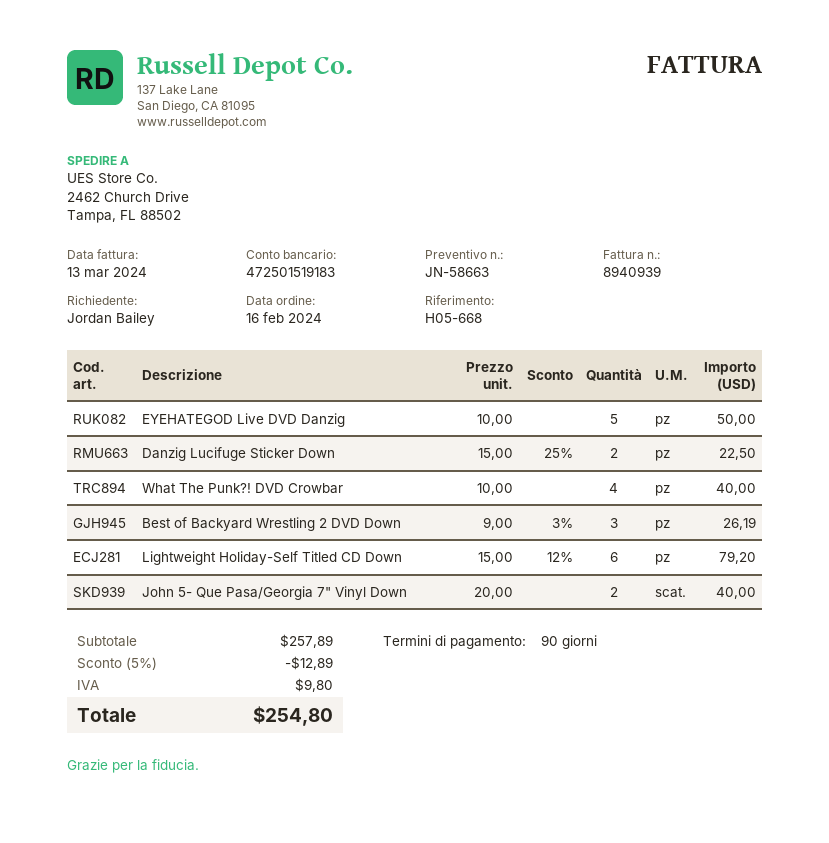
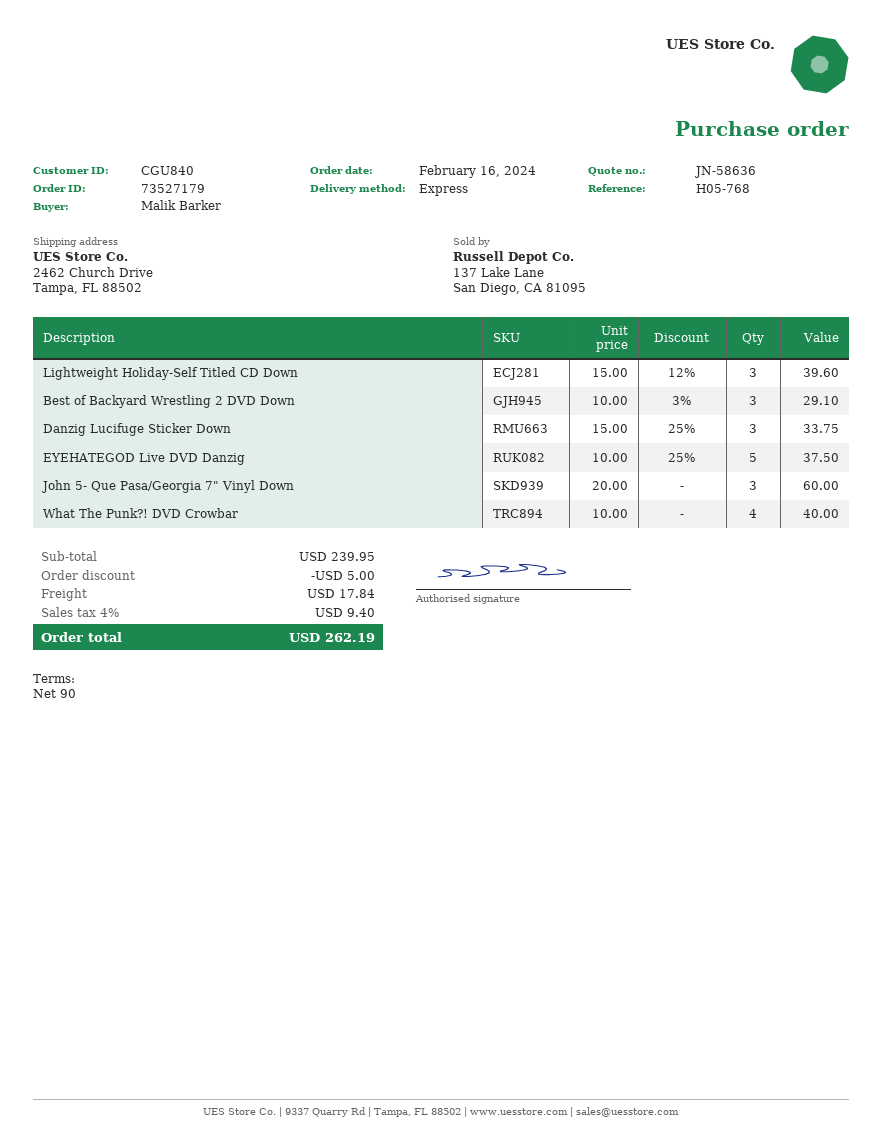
quote number: JN-58663 -> JN-58636
reference: H05-668 -> H05-768
ordered by: Jordan Bailey -> Malik Barker
EYEHATEGOD Live DVD Danzig: 5 x 10.00 = 50.00 -> 5 x 10.00 - 25% = 37.50
Danzig Lucifuge Sticker Down: 2 x 15.00 - 25% = 22.50 -> 3 x 15.00 - 25% = 33.75
Best of Backyard Wrestling 2 DVD Down: 3 x 9.00 - 3% = 26.19 -> 3 x 10.00 - 3% = 29.10
Lightweight Holiday-Self Titled CD Down: 6 x 15.00 - 12% = 79.20 -> 3 x 15.00 - 12% = 39.60
John 5- Que Pasa/Georgia 7" Vinyl Down: 2 x 20.00 = 40.00 -> 3 x 20.00 = 60.00
subtotal: 257.89 -> 239.95
discount: 12.89 -> 5.00
shipping: none -> 17.84
tax: 9.80 -> 9.40
total: 254.80 -> 262.19

